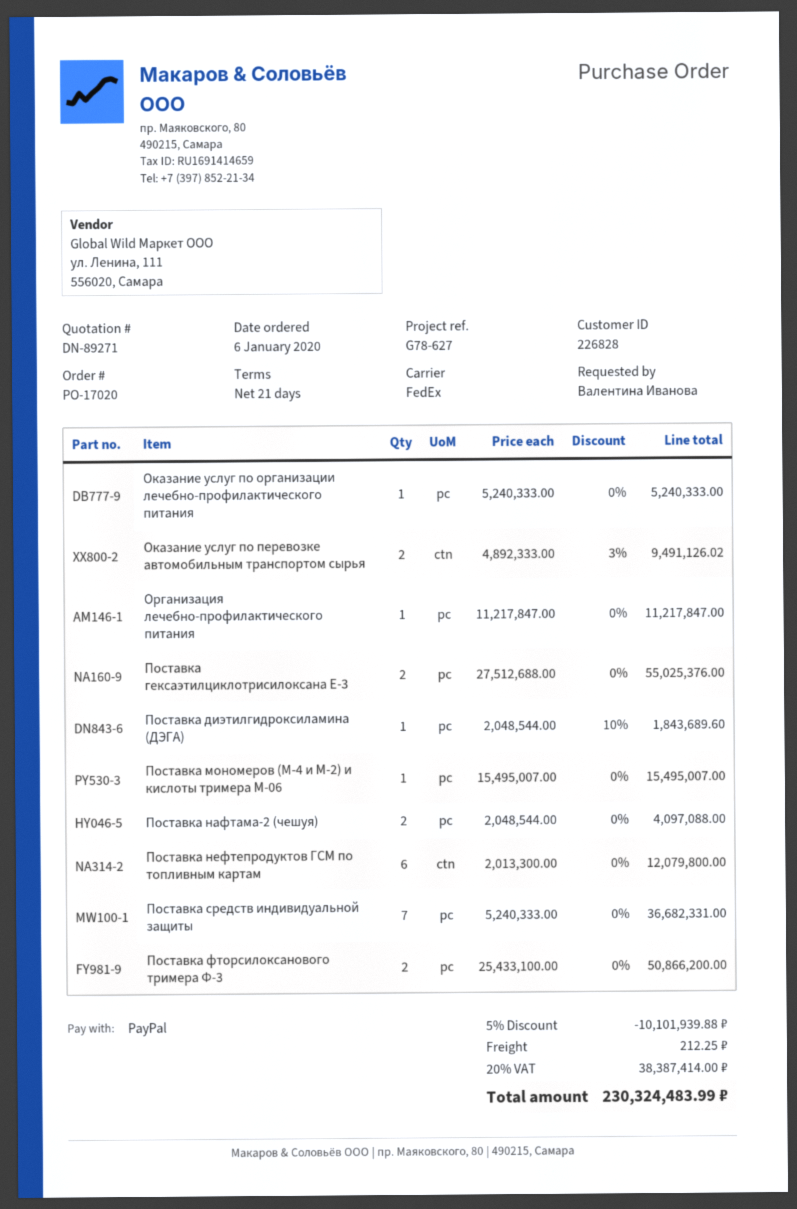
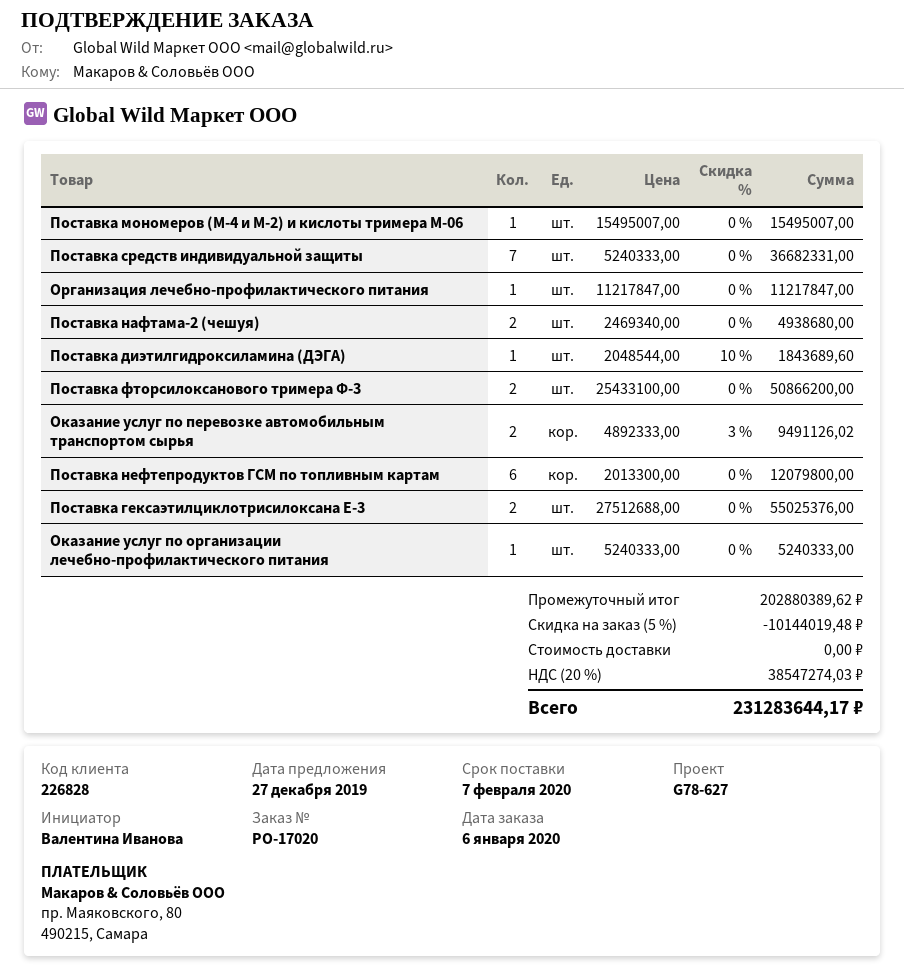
Поставка нафтама-2 (чешуя): 2 x 2048544.00 = 4097088.00 -> 2 x 2469340.00 = 4938680.00
discount: 5% = 10101939.88 -> 5% = 10144019.48
shipping: 212.25 -> 0.00
tax: 20% = 38387414.00 -> 20% = 38547274.03
total: 230324483.99 -> 231283644.17

